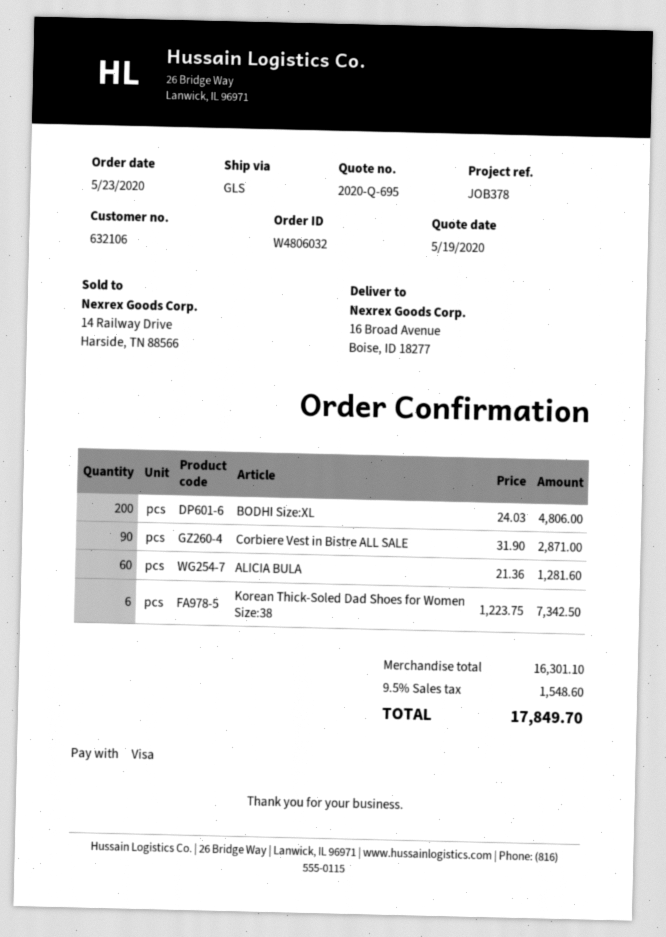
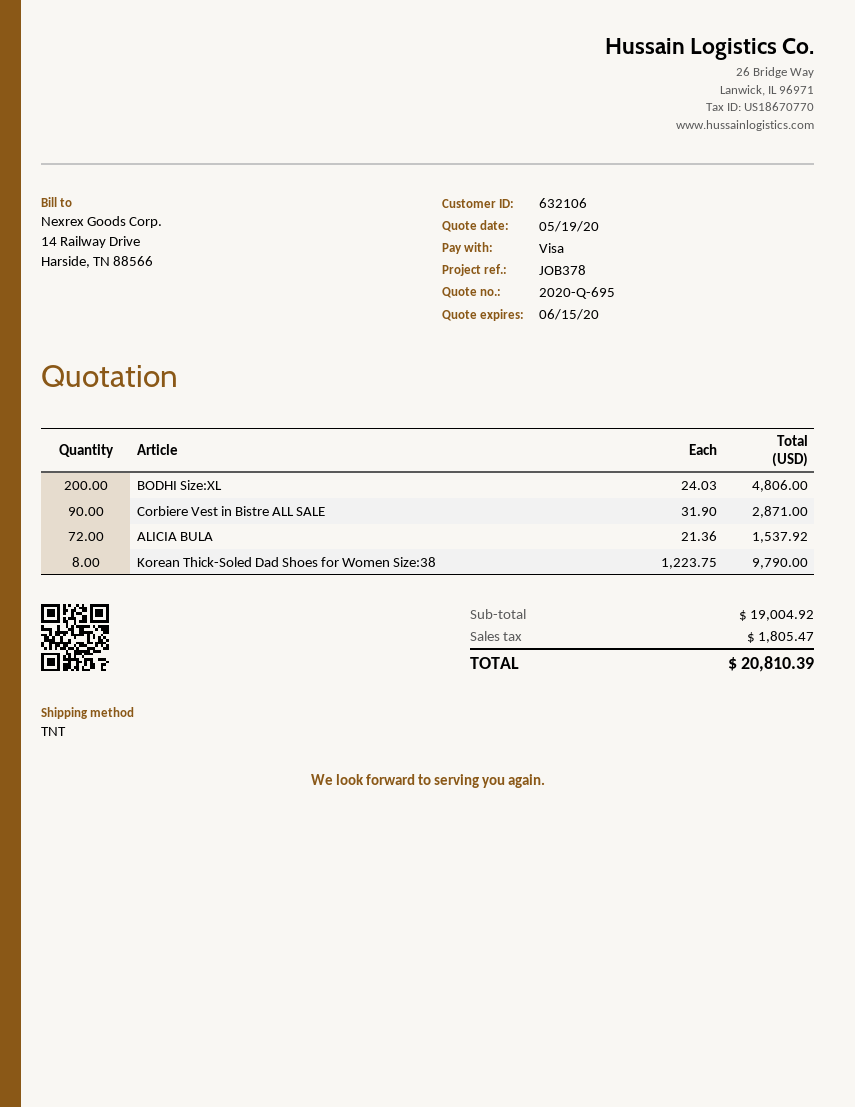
shipping method: GLS -> TNT
ALICIA BULA: 60 x 21.36 = 1281.60 -> 72 x 21.36 = 1537.92
Korean Thick-Soled Dad Shoes for Women Size:38: 6 x 1223.75 = 7342.50 -> 8 x 1223.75 = 9790.00
subtotal: 16301.10 -> 19004.92
tax: 1548.60 -> 1805.47
total: 17849.70 -> 20810.39

